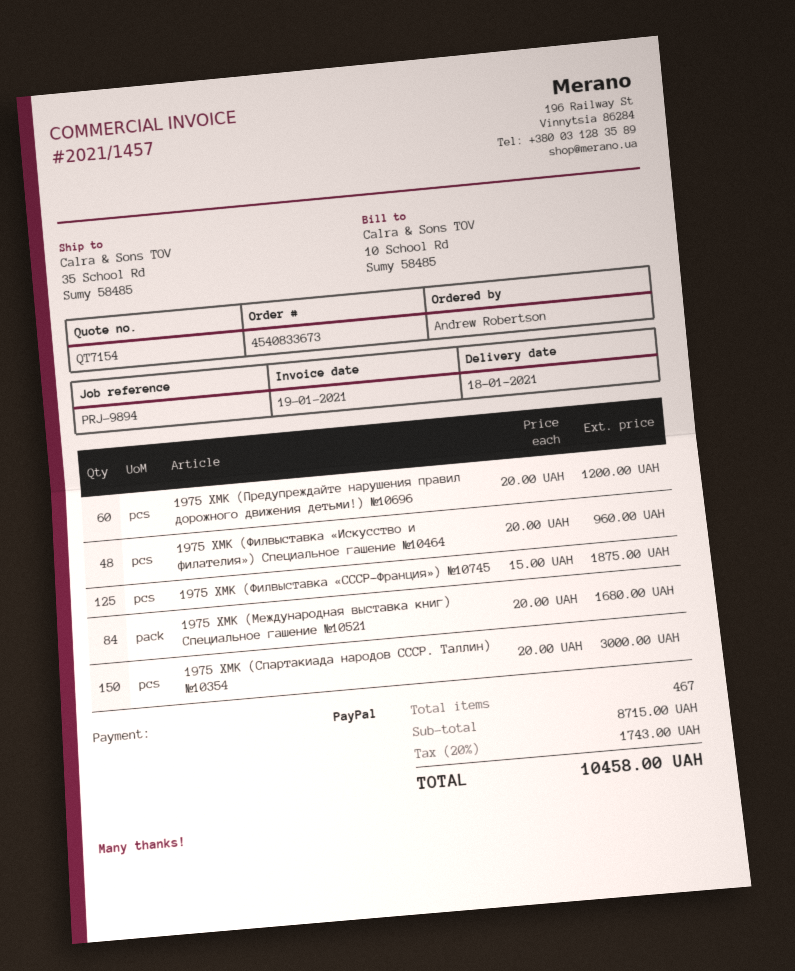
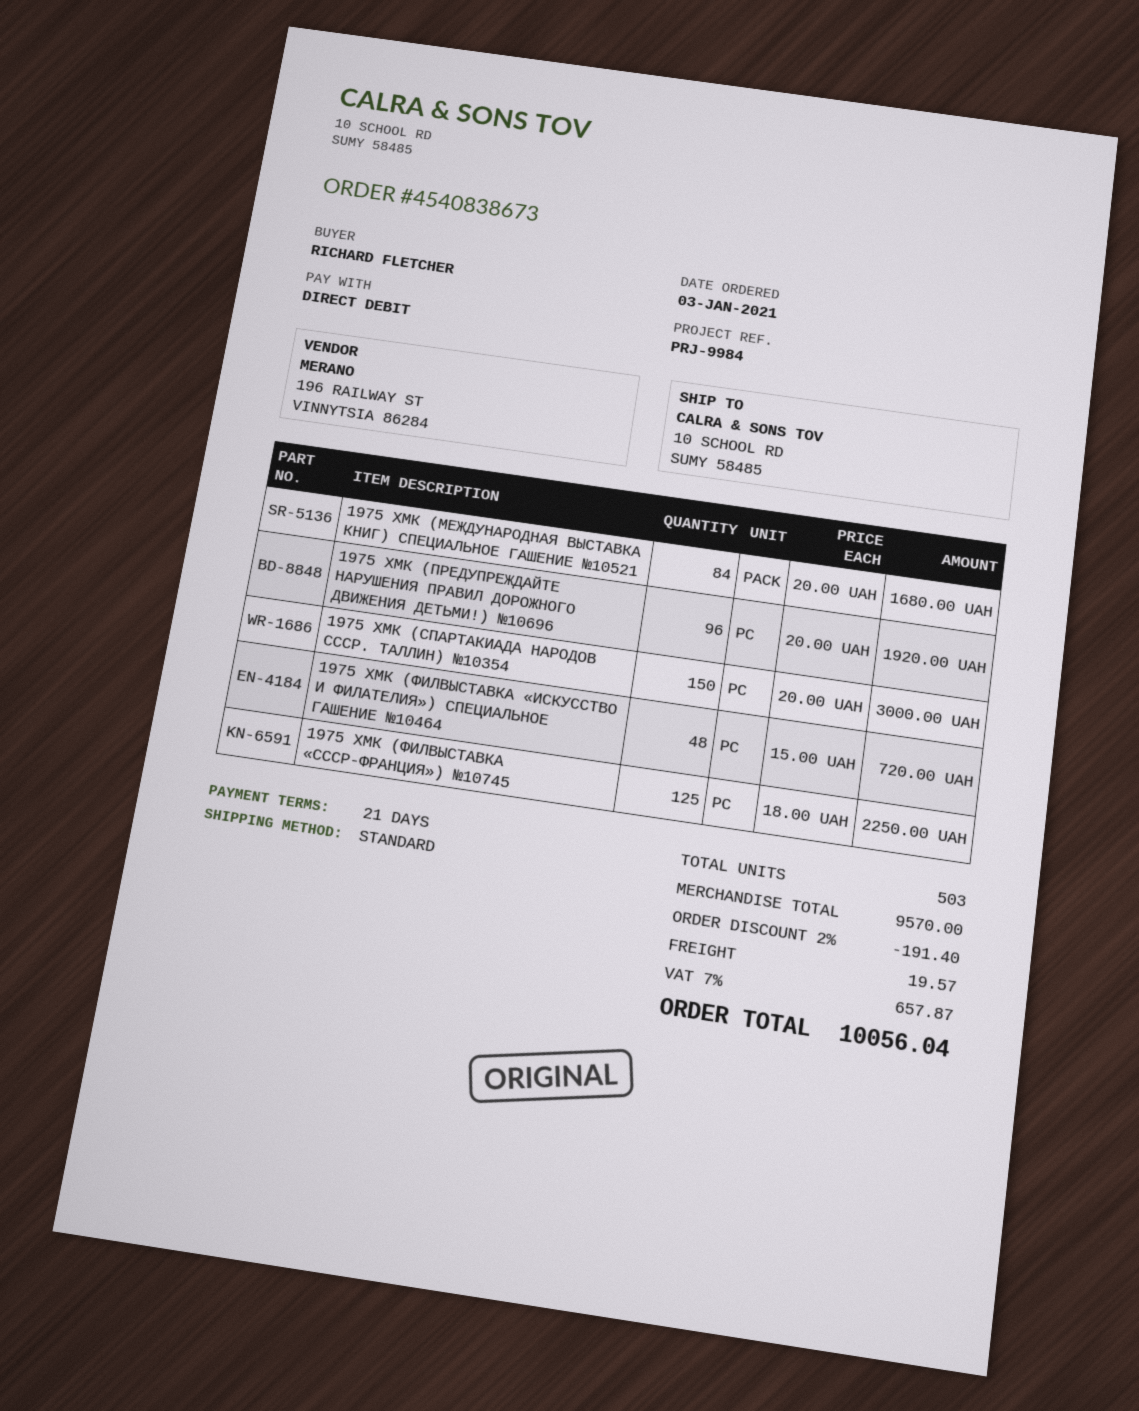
order number: 4540833673 -> 4540838673
reference: PRJ-9894 -> PRJ-9984
ordered by: Andrew Robertson -> RICHARD FLETCHER
payment method: PayPal -> direct debit
ship to: 35 School Rd, Sumy 58485 -> 10 SCHOOL RD, SUMY 58485
1975 ХМК (Предупреждайте нарушения правил дорожного движения детьми!) №10696: 60 x 20.00 = 1200.00 -> 96 x 20.00 = 1920.00
1975 ХМК (Филвыставка «Искусство и филателия») Специальное гашение №10464: 48 x 20.00 = 960.00 -> 48 x 15.00 = 720.00
1975 ХМК (Филвыставка «СССР-Франция») №10745: 125 x 15.00 = 1875.00 -> 125 x 18.00 = 2250.00
total quantity: 467 -> 503
subtotal: 8715.00 -> 9570.00
discount: none -> 2% = 191.40
shipping: none -> 19.57
tax: 20% = 1743.00 -> 7% = 657.87
total: 10458.00 -> 10056.04

